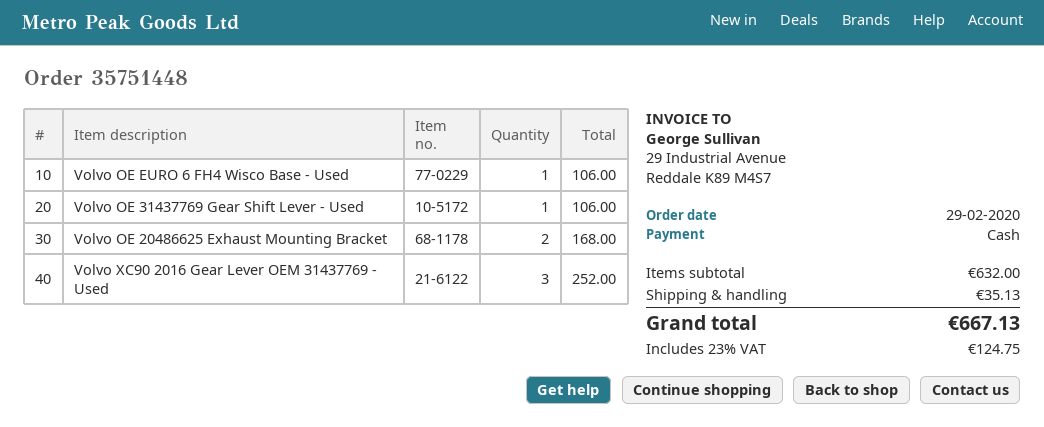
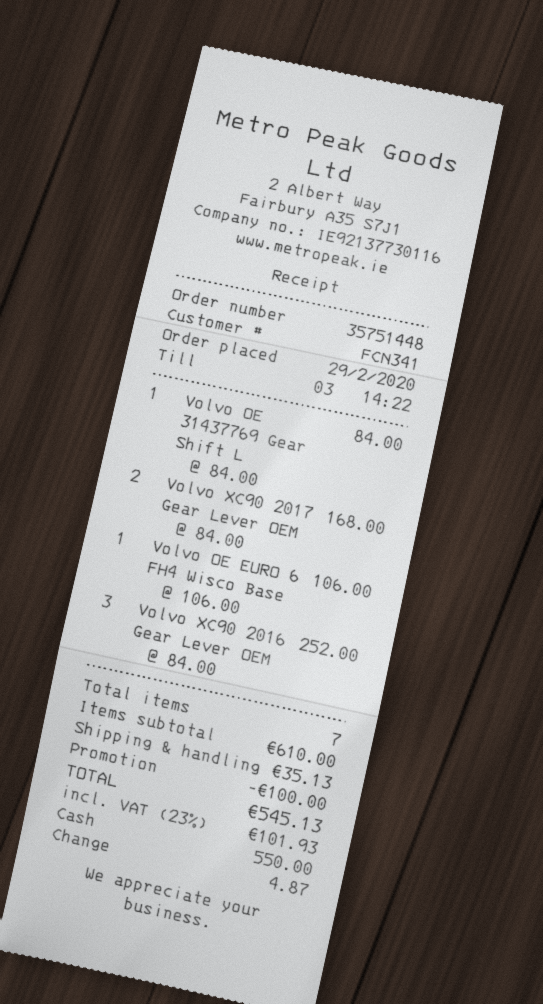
Volvo OE 31437769 Gear Shift Lever - Used: 1 for 106.00 -> 1 for 84.00
Volvo OE 20486625 Exhaust Mounting Bracket: 2 for 168.00 -> none
Volvo XC90 2017 Gear Lever OEM: none -> 2 for 168.00
subtotal: 632.00 -> 610.00
discount: none -> 100.00
tax: 23% = 124.75 -> 23% = 101.93
total: 667.13 -> 545.13

